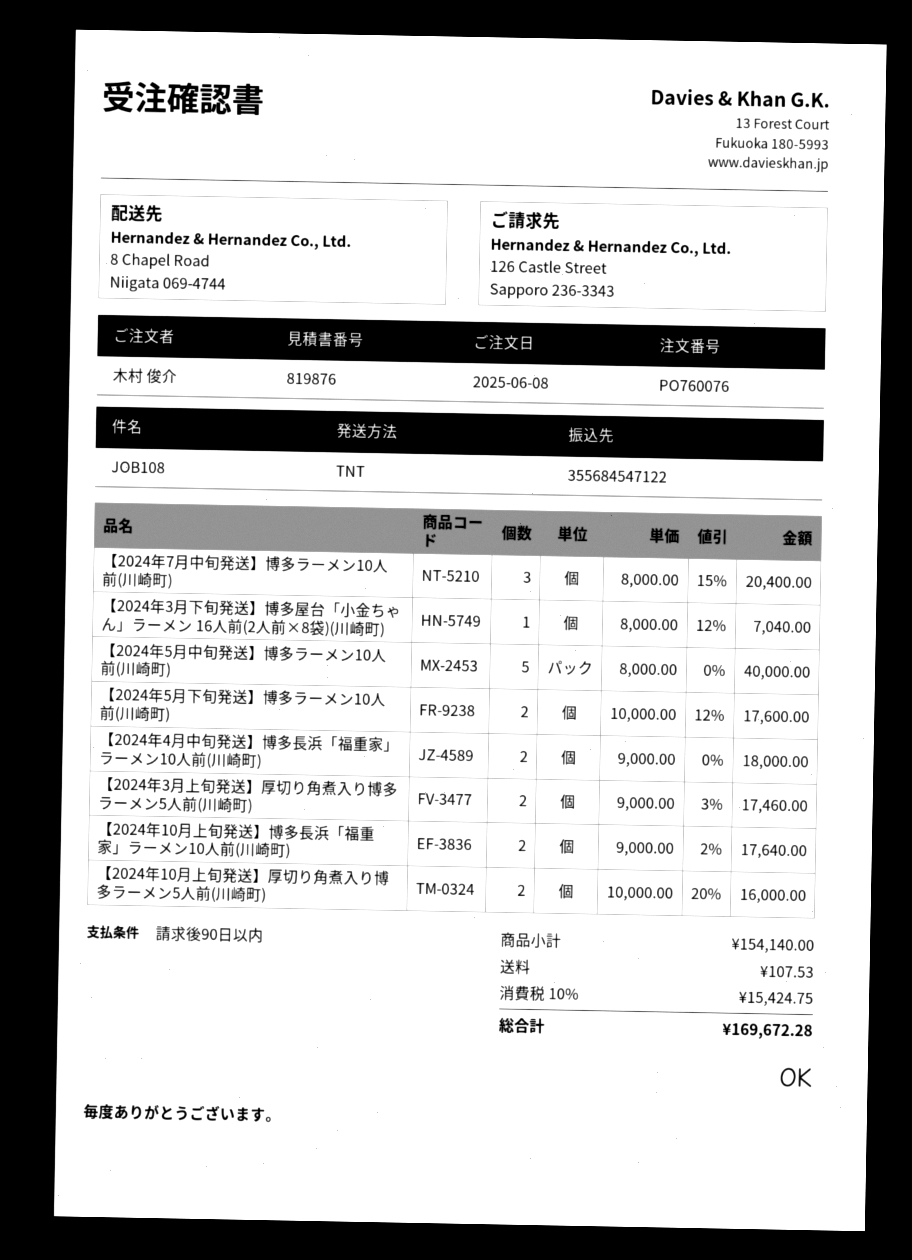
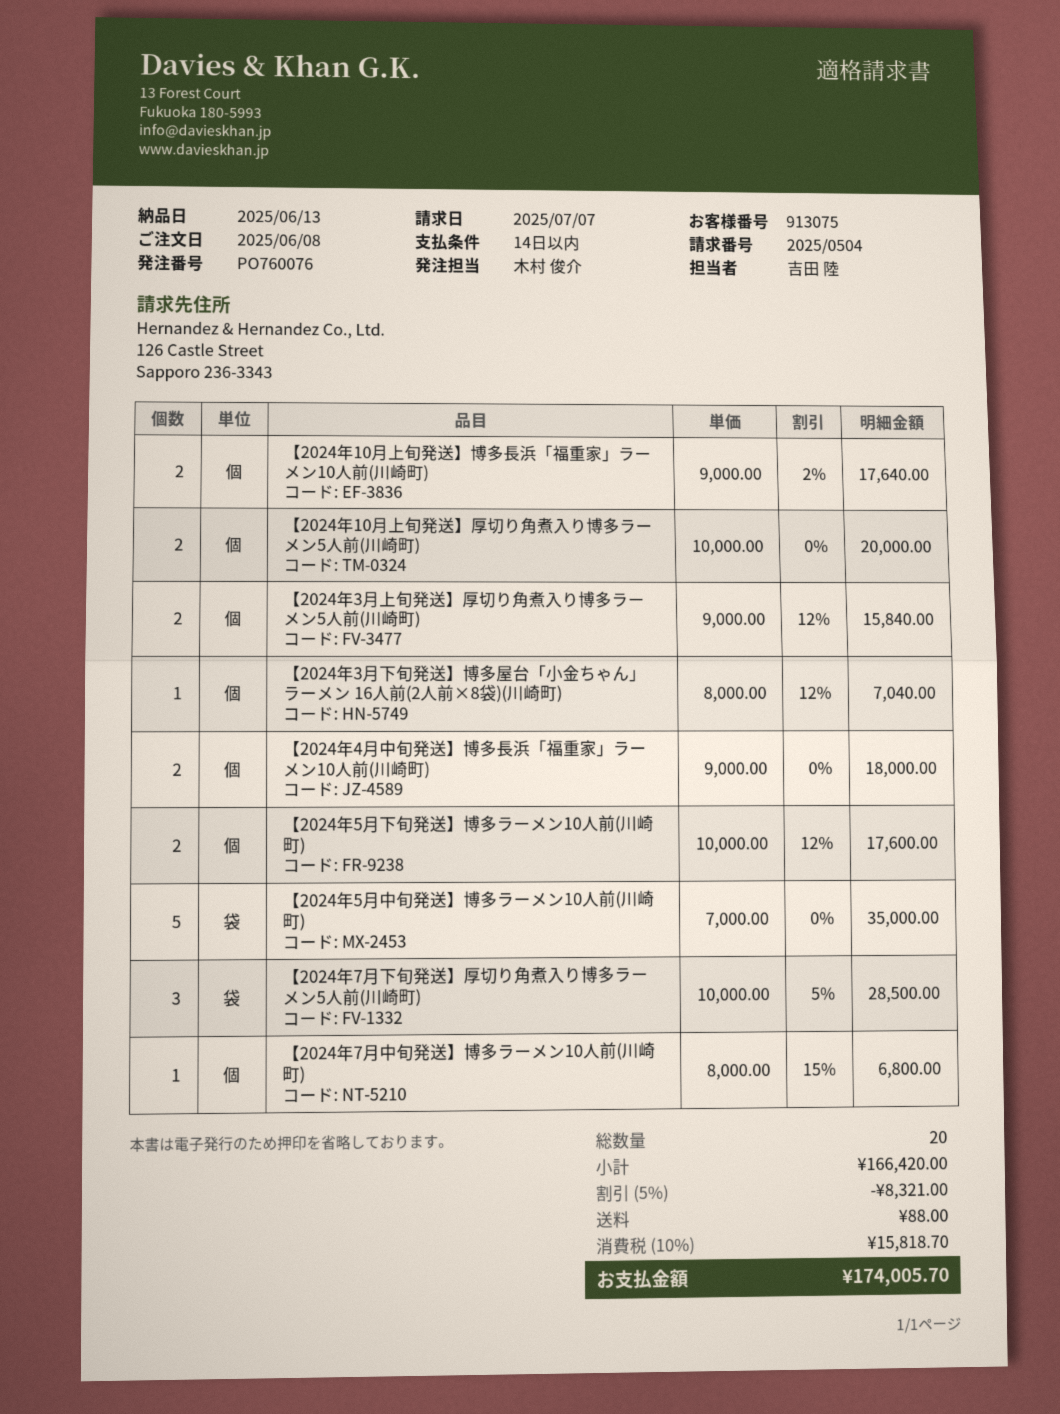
payment terms: 90 days -> 14 days
【2024年7月中旬発送】博多ラーメン10人前(川崎町): 3 x 8000.00 - 15% = 20400.00 -> 1 x 8000.00 - 15% = 6800.00
【2024年5月中旬発送】博多ラーメン10人前(川崎町): 5 x 8000.00 = 40000.00 -> 5 x 7000.00 = 35000.00
【2024年3月上旬発送】厚切り角煮入り博多ラーメン5人前(川崎町): 2 x 9000.00 - 3% = 17460.00 -> 2 x 9000.00 - 12% = 15840.00
【2024年10月上旬発送】厚切り角煮入り博多ラーメン5人前(川崎町): 2 x 10000.00 - 20% = 16000.00 -> 2 x 10000.00 = 20000.00
【2024年7月下旬発送】厚切り角煮入り博多ラーメン5人前(川崎町): none -> 3 x 10000.00 - 5% = 28500.00
subtotal: 154140.00 -> 166420.00
discount: none -> 5% = 8321.00
shipping: 107.53 -> 88.00
tax: 10% = 15424.75 -> 10% = 15818.70
total: 169672.28 -> 174005.70

